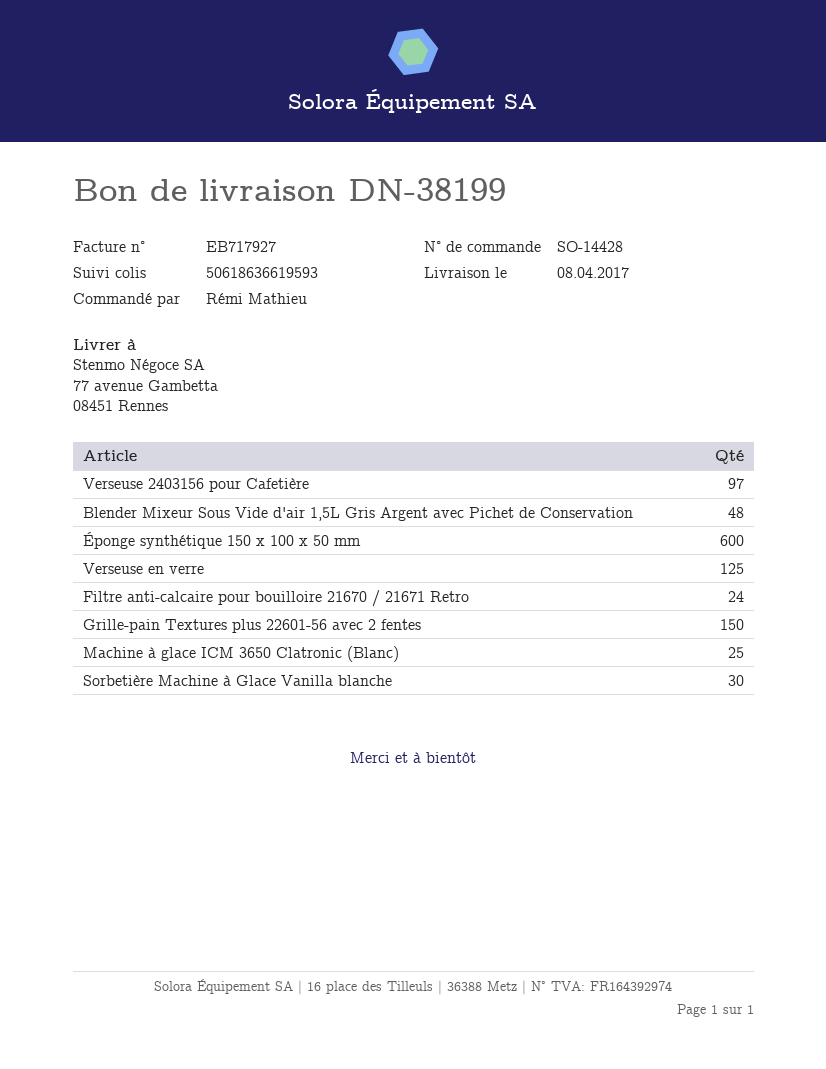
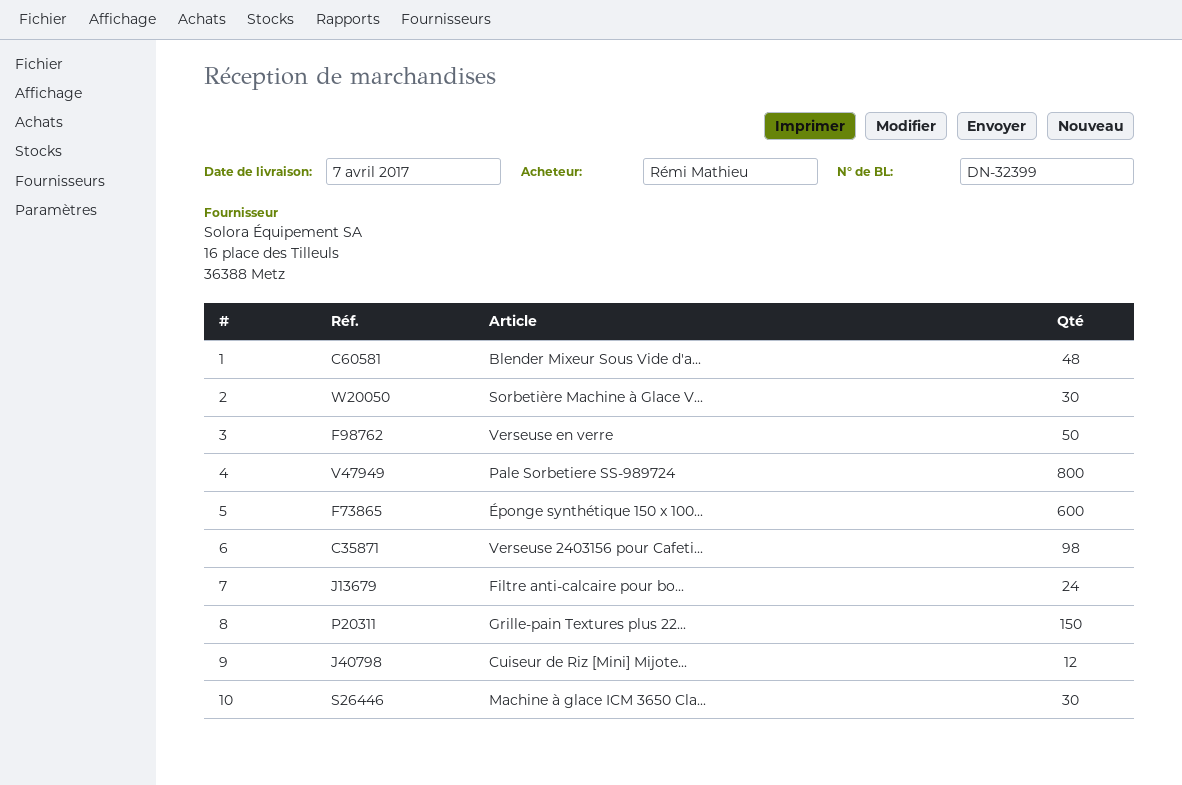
delivery note number: DN-38199 -> DN-32399
delivery date: 2017-04-08 -> 2017-04-07
Verseuse 2403156 pour Cafetière: 97 -> 98
Verseuse en verre: 125 -> 50
Machine à glace ICM 3650 Clatronic (Blanc): 25 -> 30
Pale Sorbetiere SS-989724: none -> 800
Cuiseur de Riz [Mini] Mijote...: none -> 12

